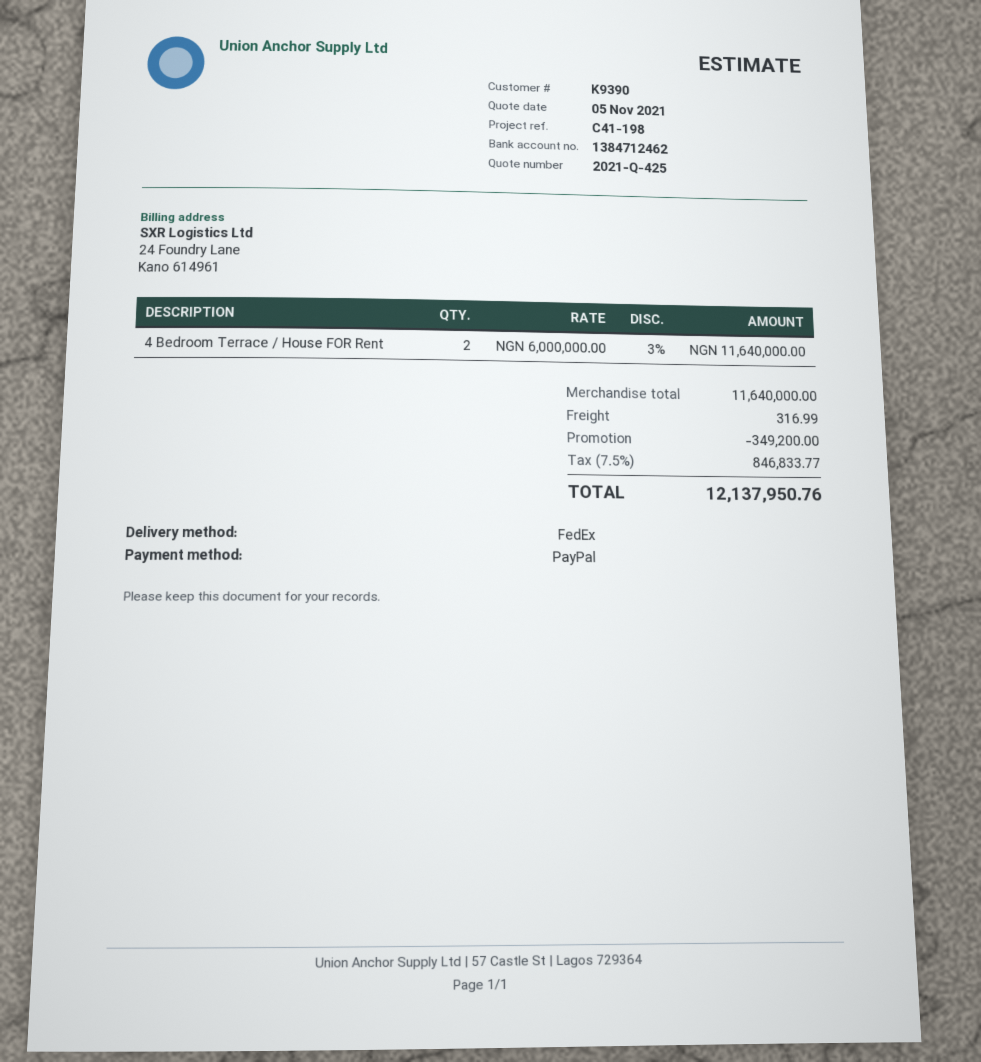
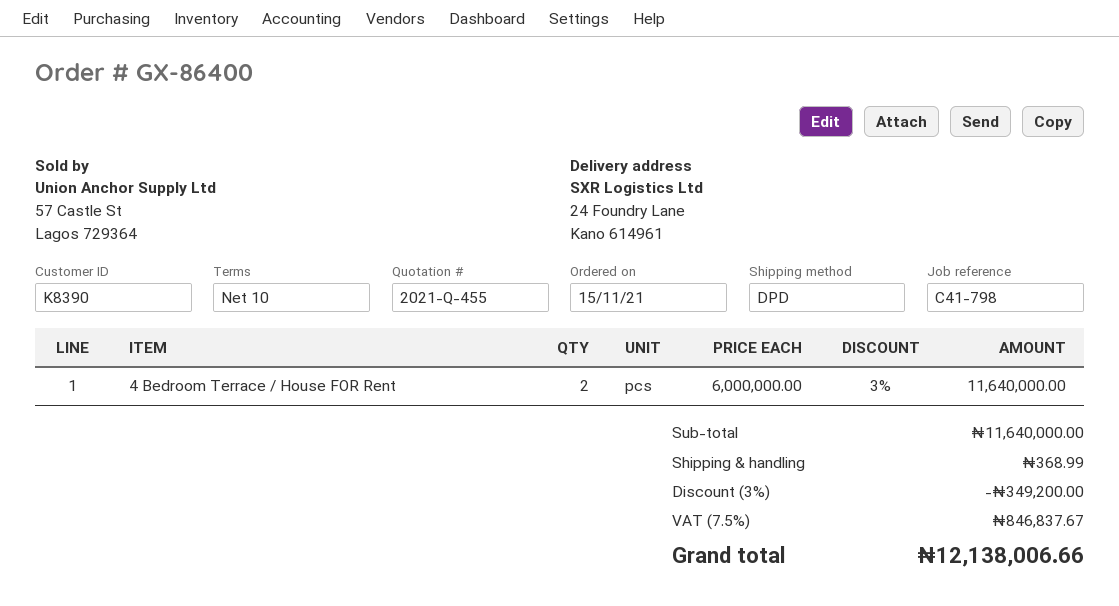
quote number: 2021-Q-425 -> 2021-Q-455
customer number: K9390 -> K8390
reference: C41-198 -> C41-798
shipping method: FedEx -> DPD
shipping: 316.99 -> 368.99
tax: 7.5% = 846833.77 -> 7.5% = 846837.67
total: 12137950.76 -> 12138006.66

